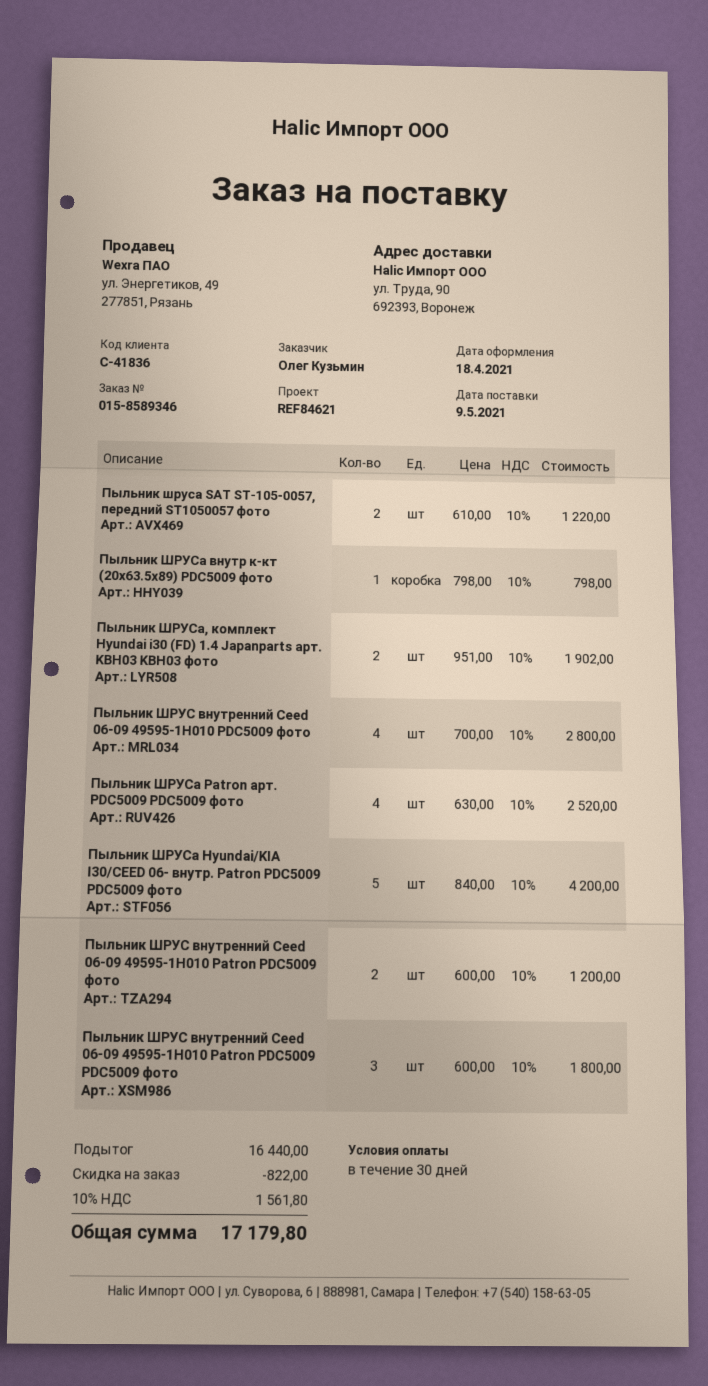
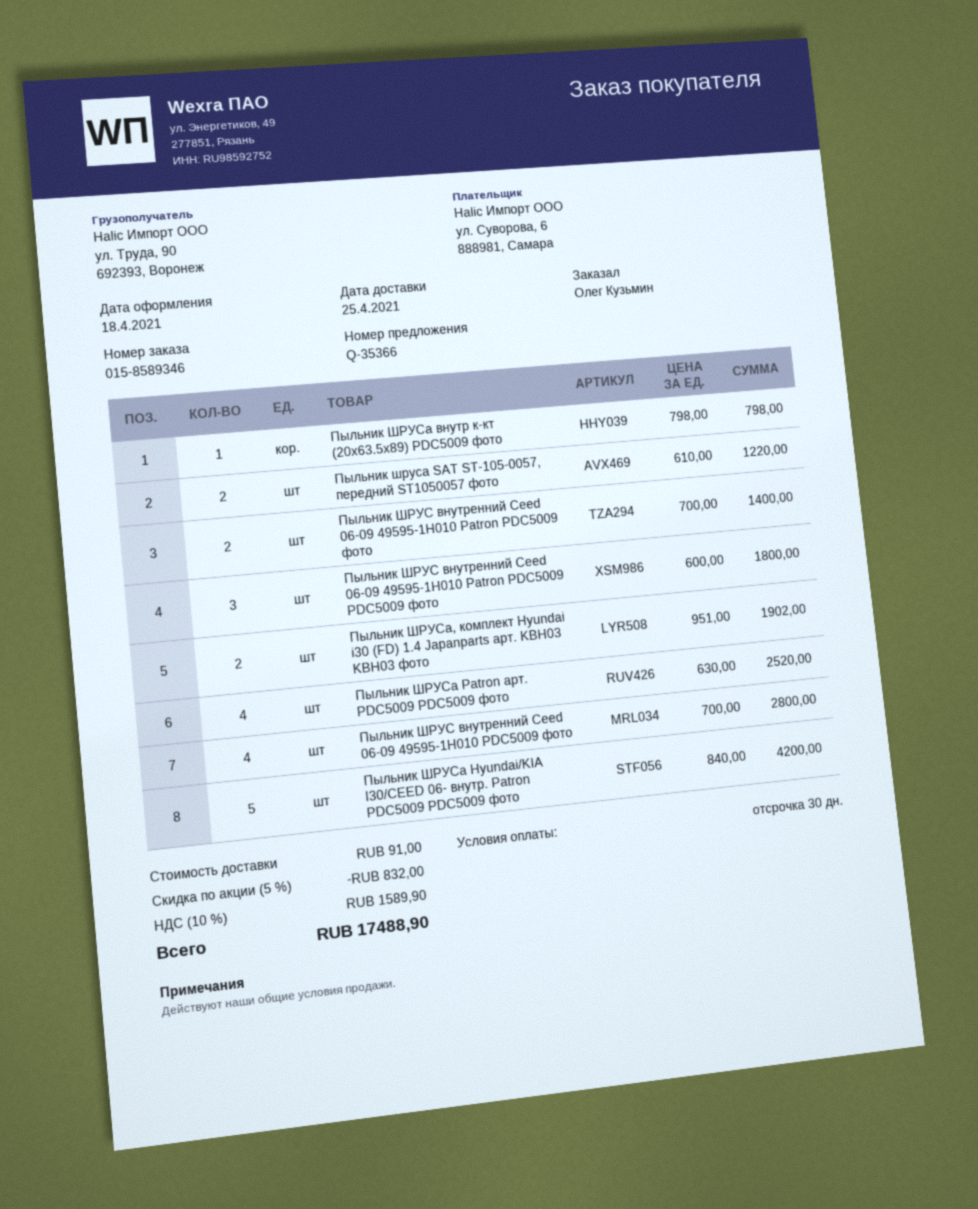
delivery date: 2021-05-09 -> 2021-04-25
Пыльник ШРУС внутренний Ceed 06-09 49595-1H010 Patron PDC5009 фото: 2 x 600.00 = 1200.00 -> 2 x 700.00 = 1400.00
discount: 822.00 -> 832.00
shipping: none -> 91.00
tax: 10% = 1561.80 -> 10% = 1589.90
total: 17179.80 -> 17488.90

